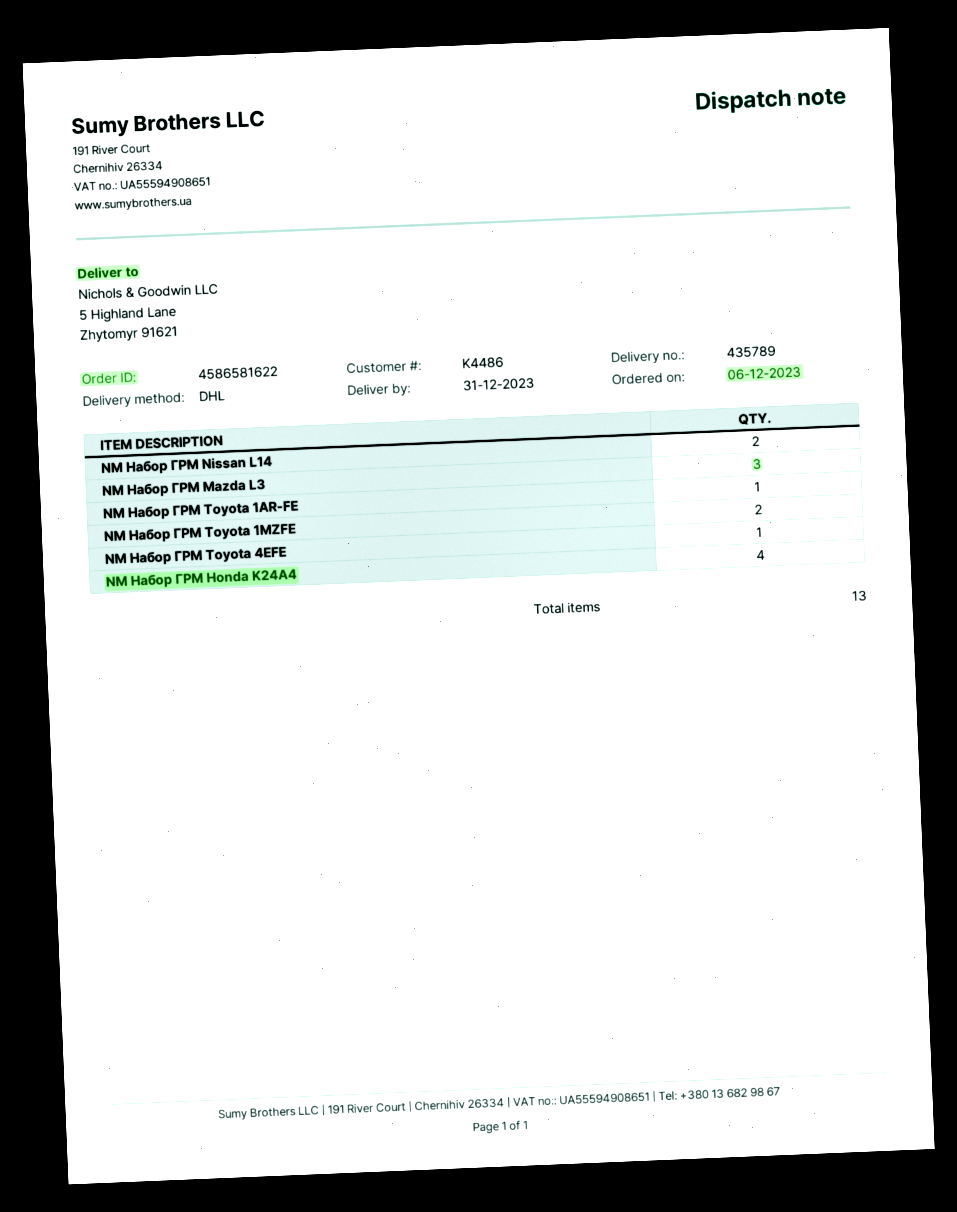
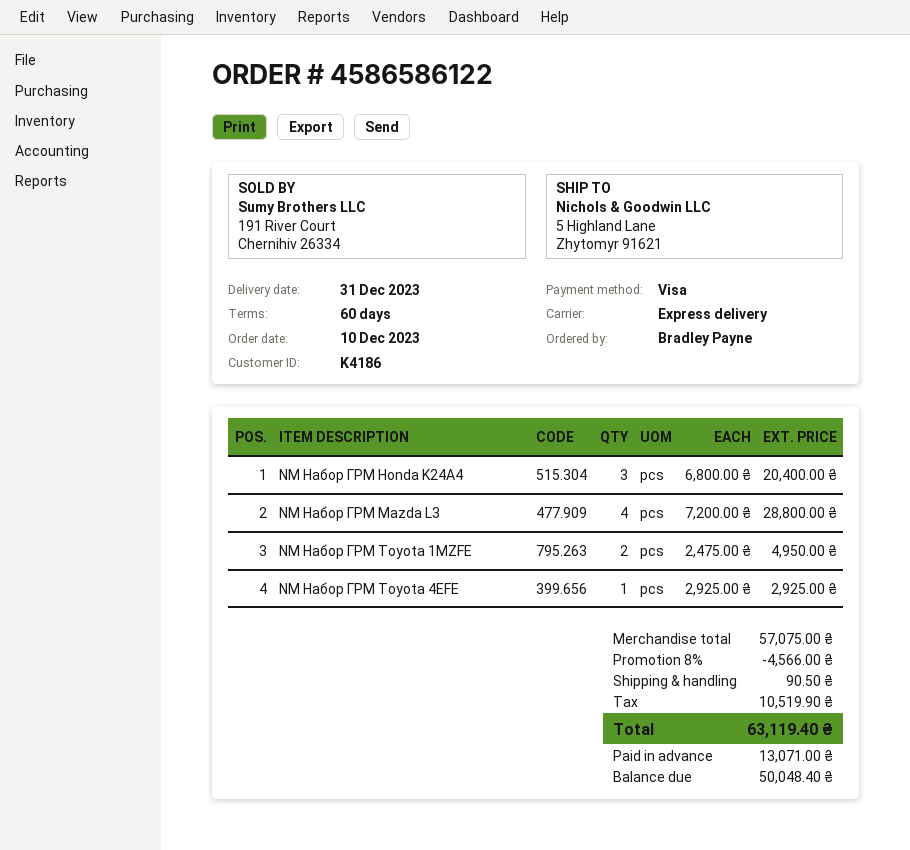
order number: 4586581622 -> 4586586122
order date: 2023-12-06 -> 2023-12-10
customer number: K4486 -> K4186
shipping method: DHL -> express
NM Набор ГРМ Nissan L14: 2 -> none
NM Набор ГРМ Mazda L3: 3 -> 4
NM Набор ГРМ Toyota 1AR-FE: 1 -> none
NM Набор ГРМ Honda K24A4: 4 -> 3

